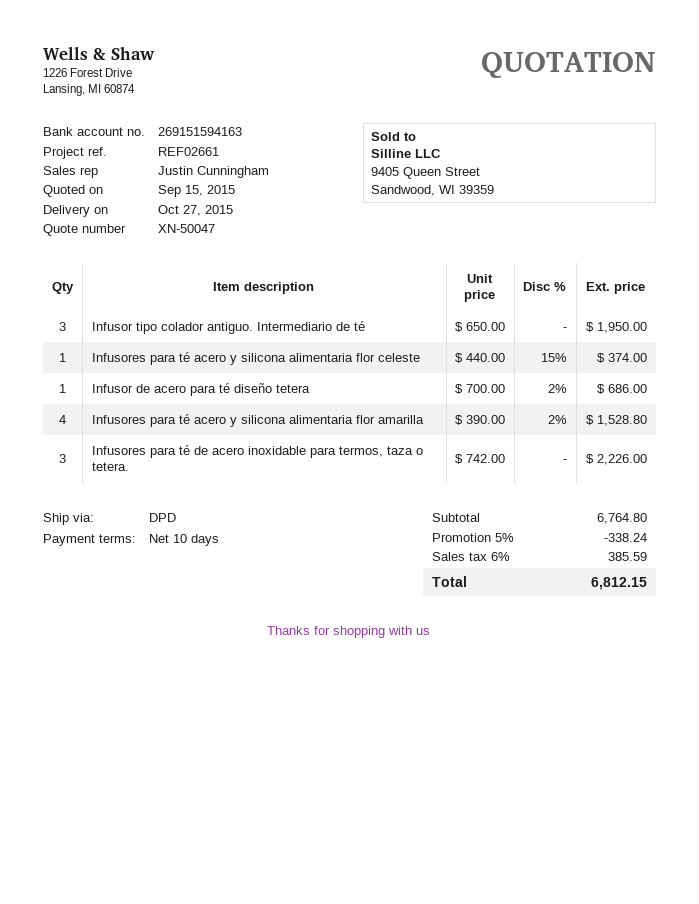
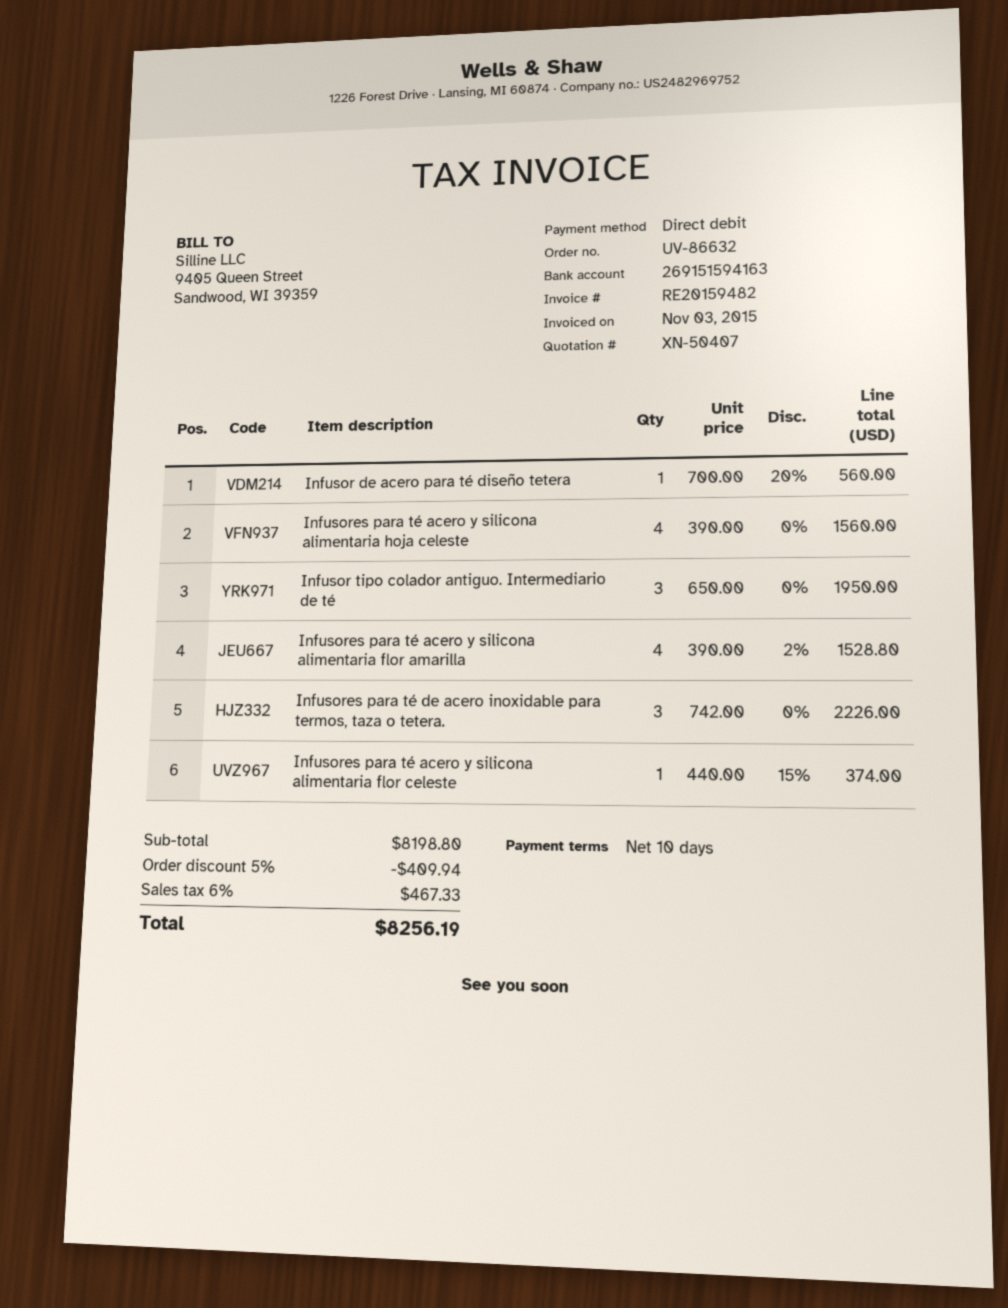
quote number: XN-50047 -> XN-50407
Infusor de acero para té diseño tetera: 1 x 700.00 - 2% = 686.00 -> 1 x 700.00 - 20% = 560.00
Infusores para té acero y silicona alimentaria hoja celeste: none -> 4 x 390.00 = 1560.00
subtotal: 6764.80 -> 8198.80
discount: 5% = 338.24 -> 5% = 409.94
tax: 6% = 385.59 -> 6% = 467.33
total: 6812.15 -> 8256.19

